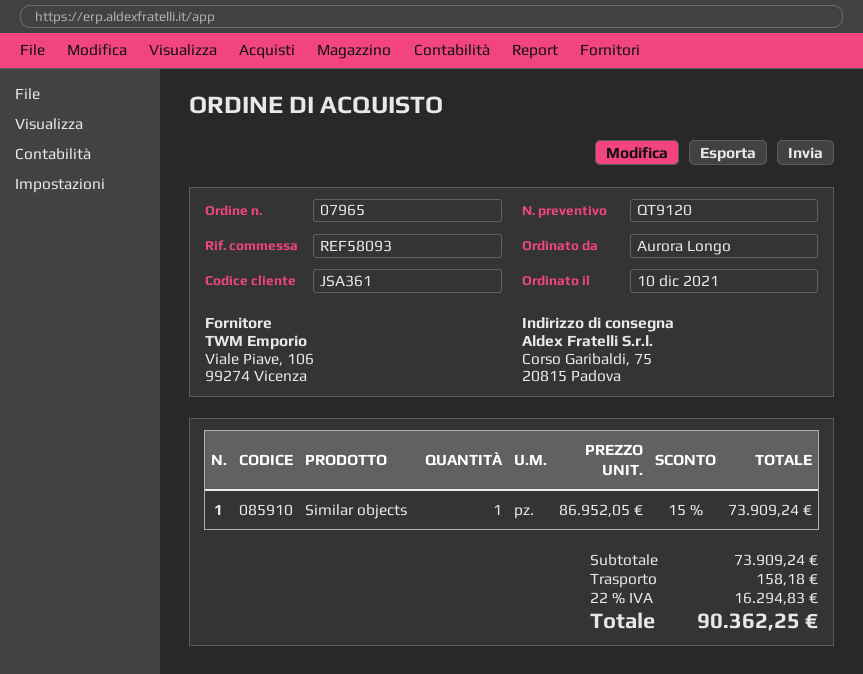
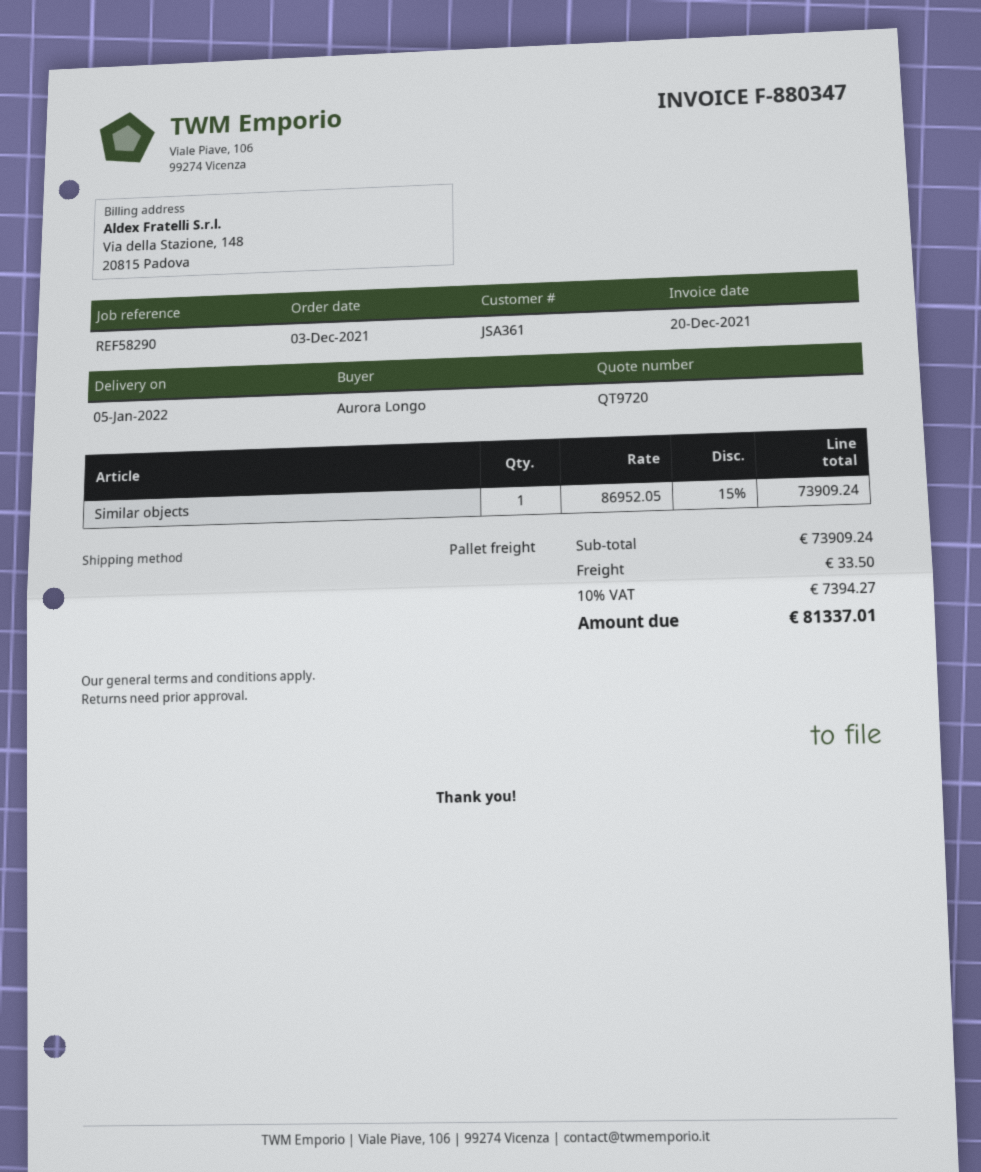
quote number: QT9120 -> QT9720
order date: 2021-12-10 -> 2021-12-03
reference: REF58093 -> REF58290
shipping: 158.18 -> 33.50
tax: 22% = 16294.83 -> 10% = 7394.27
total: 90362.25 -> 81337.01

